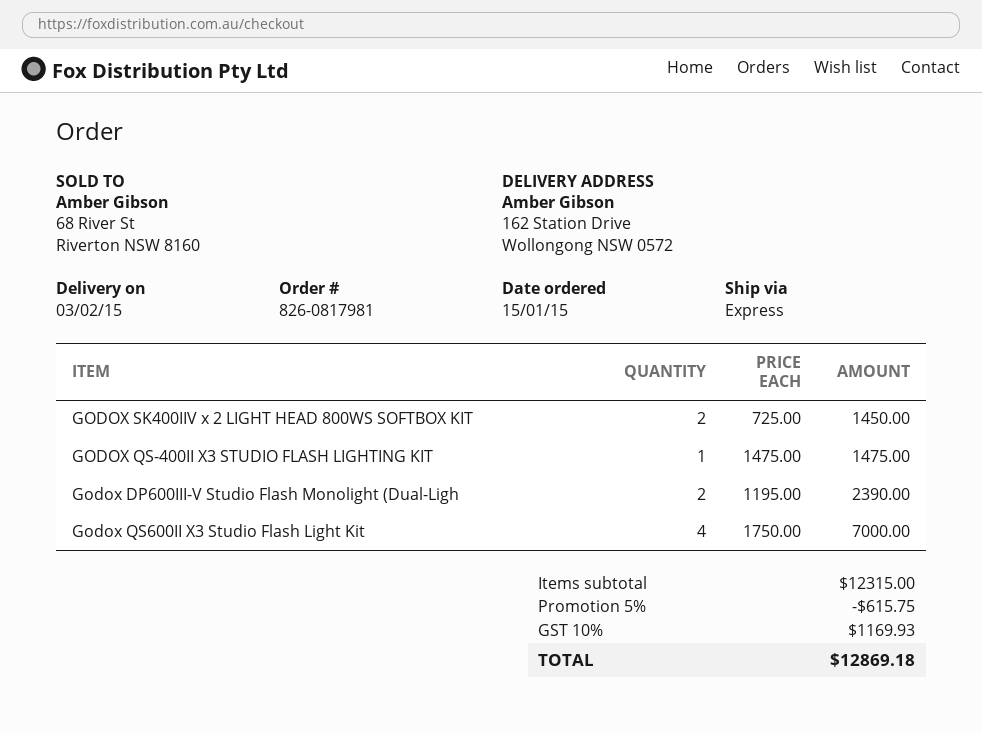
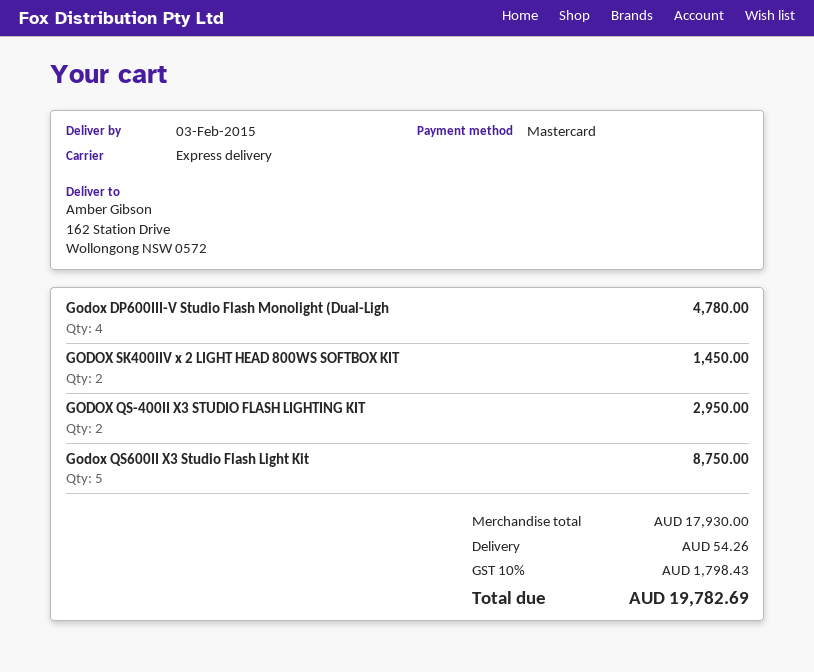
GODOX QS-400II X3 STUDIO FLASH LIGHTING KIT: 1 for 1475.00 -> 2 for 2950.00
Godox DP600III-V Studio Flash Monolight (Dual-Ligh: 2 for 2390.00 -> 4 for 4780.00
Godox QS600II X3 Studio Flash Light Kit: 4 for 7000.00 -> 5 for 8750.00
subtotal: 12315.00 -> 17930.00
discount: 5% = 615.75 -> none
shipping: none -> 54.26
tax: 10% = 1169.93 -> 10% = 1798.43
total: 12869.18 -> 19782.69

